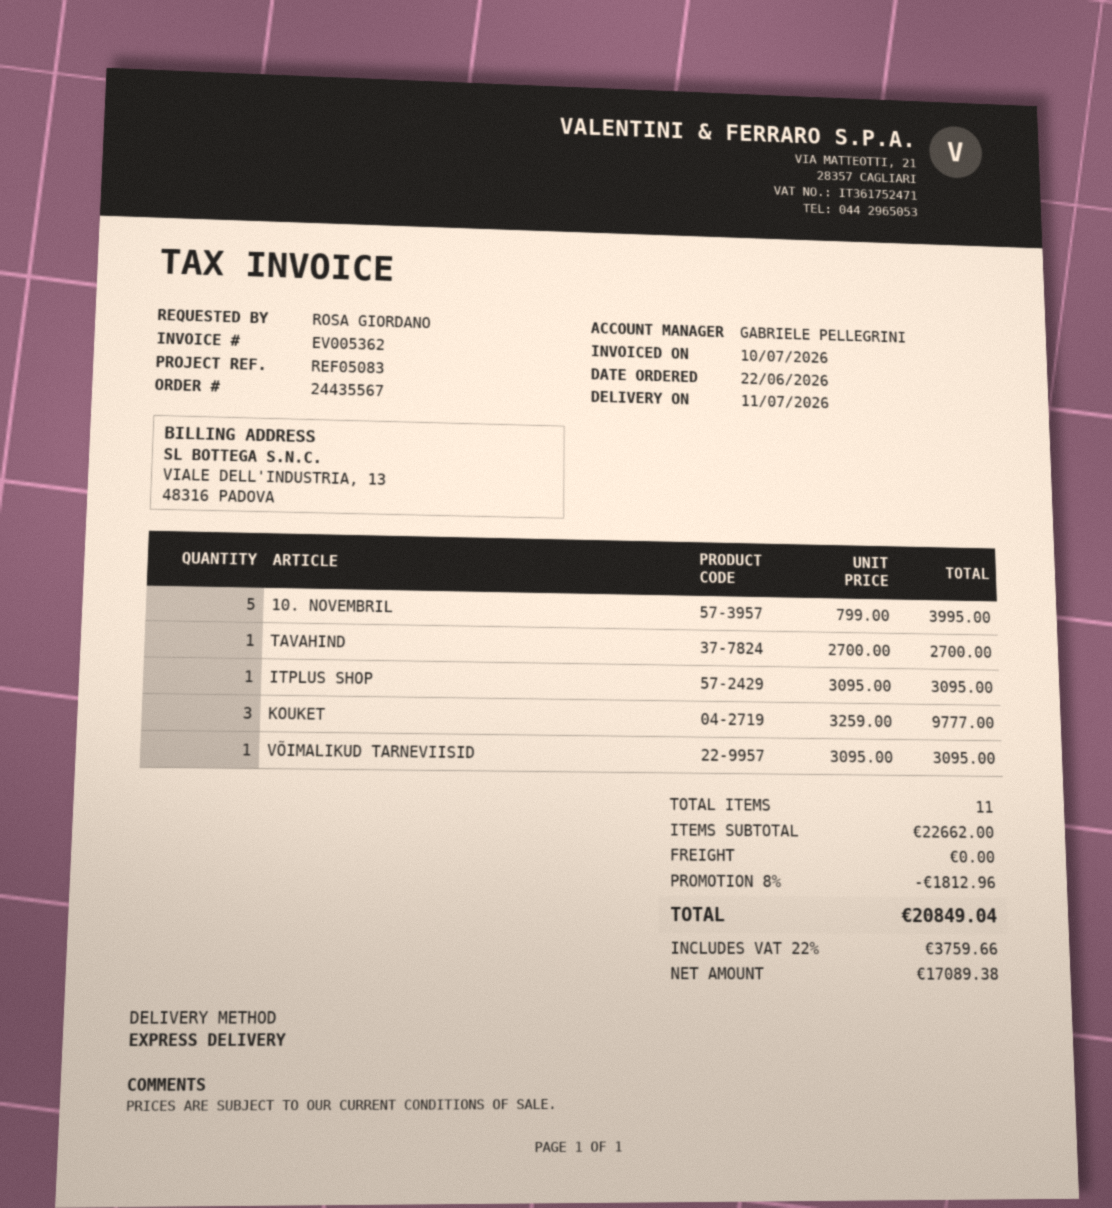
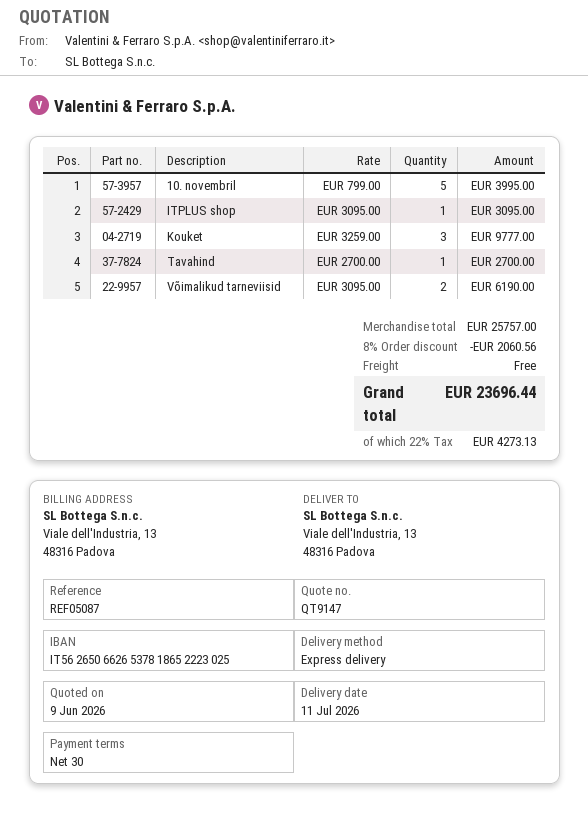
reference: REF05083 -> REF05087
VÕIMALIKUD TARNEVIISID: 1 x 3095.00 = 3095.00 -> 2 x 3095.00 = 6190.00
subtotal: 22662.00 -> 25757.00
discount: 8% = 1812.96 -> 8% = 2060.56
tax: 22% = 3759.66 -> 22% = 4273.13
total: 20849.04 -> 23696.44

